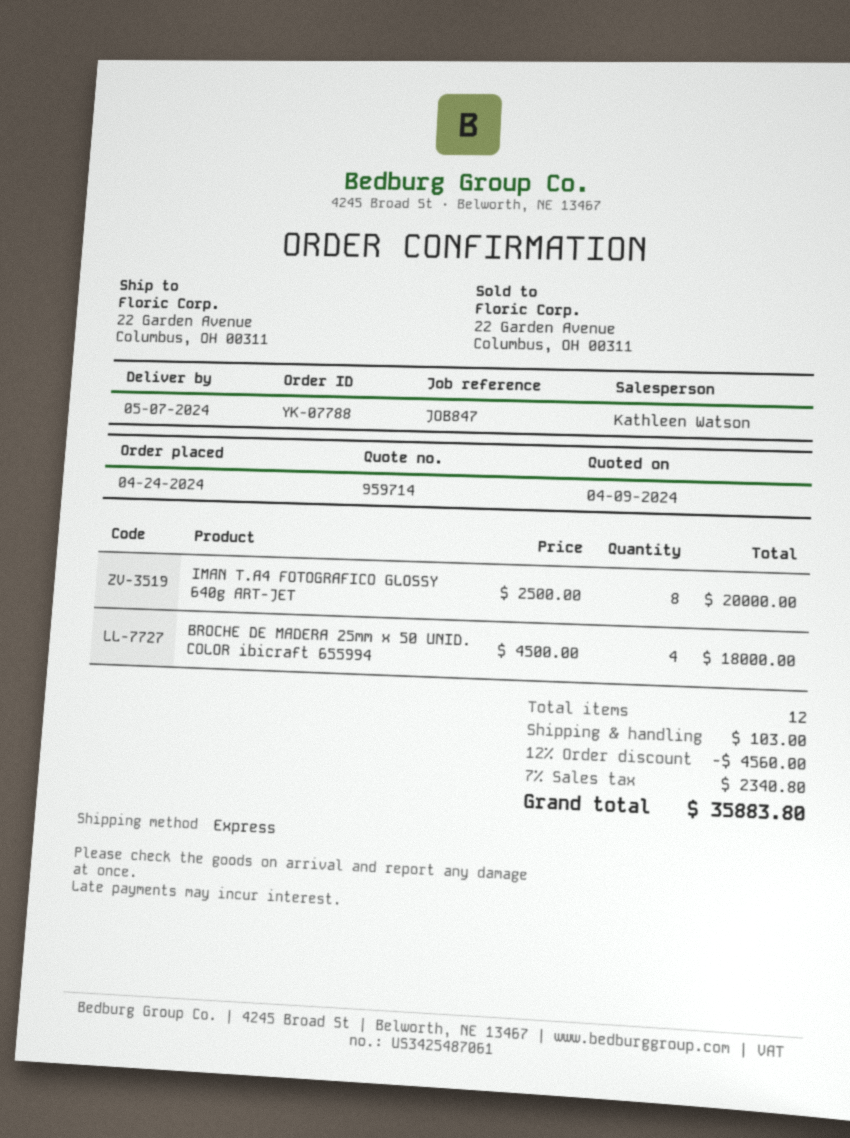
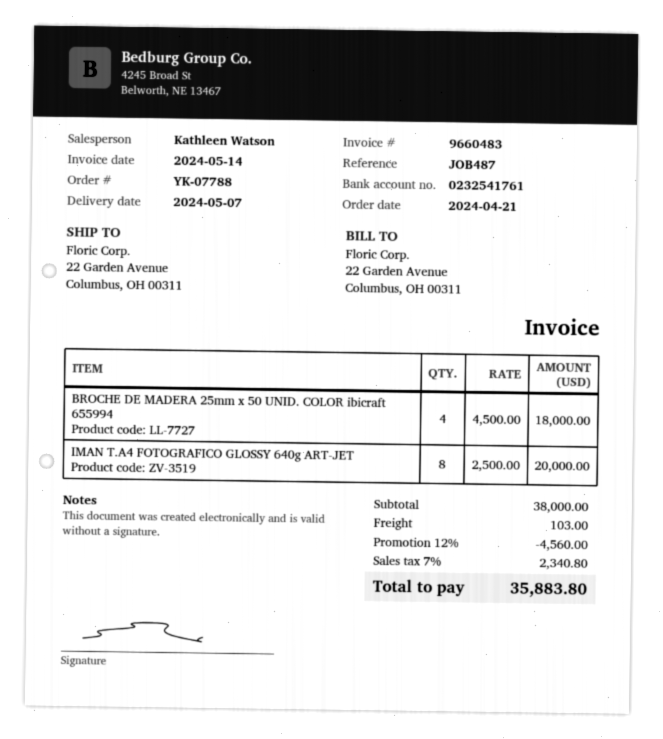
order date: 2024-04-24 -> 2024-04-21
reference: JOB847 -> JOB487

